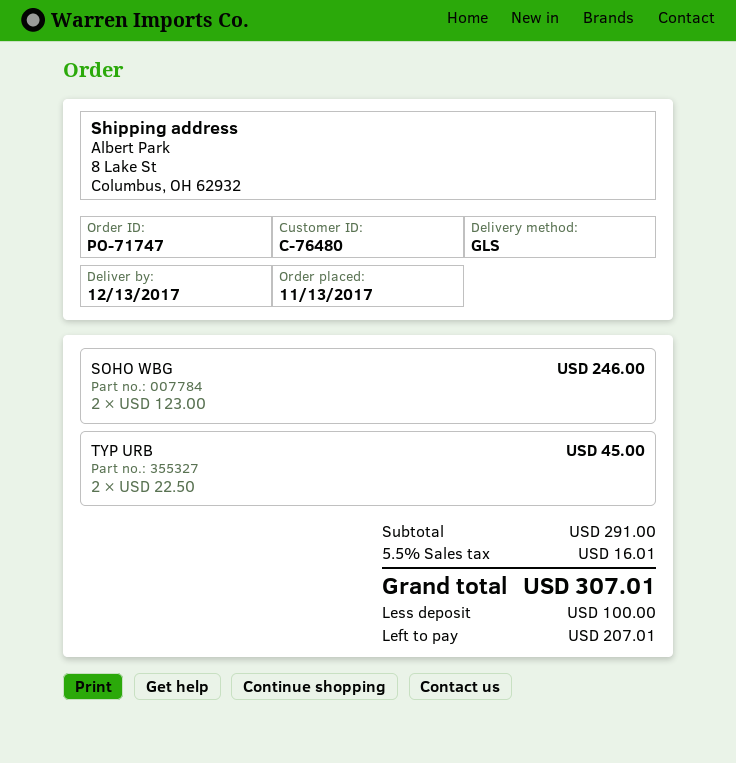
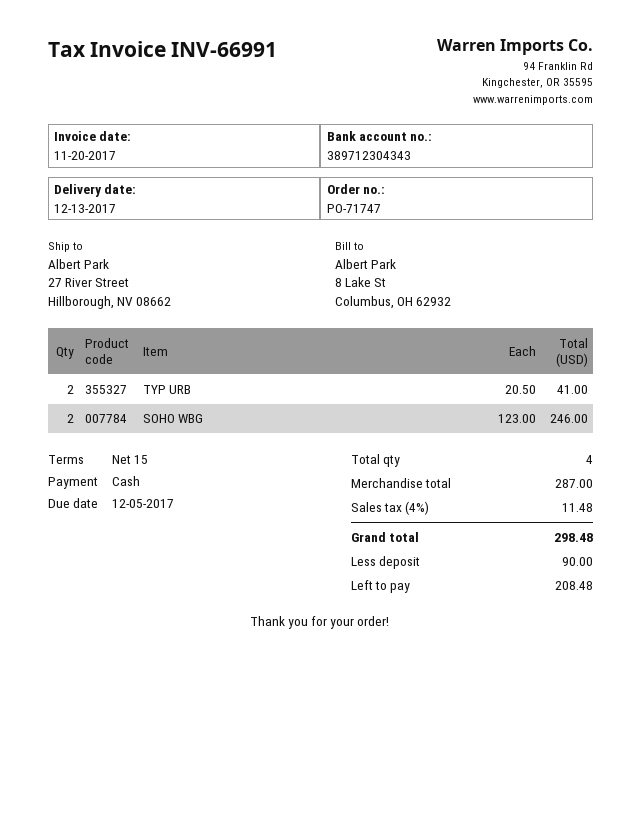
ship to: 8 Lake St, Columbus, OH 62932 -> 27 River Street, Hillborough, NV 08662
TYP URB: 2 x 22.50 = 45.00 -> 2 x 20.50 = 41.00
subtotal: 291.00 -> 287.00
tax: 5.5% = 16.01 -> 4% = 11.48
total: 307.01 -> 298.48
deposit: 100.00 -> 90.00
balance: 207.01 -> 208.48

